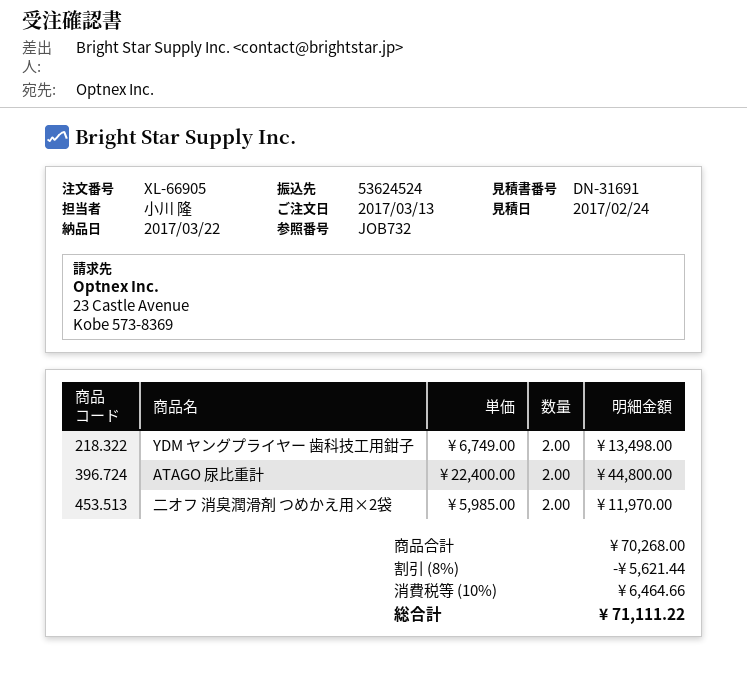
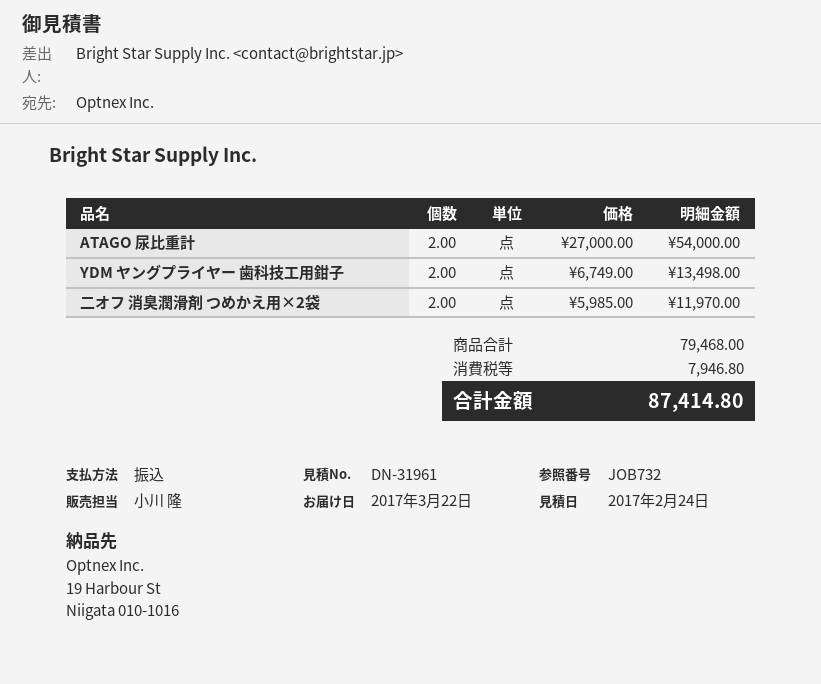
quote number: DN-31691 -> DN-31961
ATAGO 尿比重計: 2 x 22400.00 = 44800.00 -> 2 x 27000.00 = 54000.00
subtotal: 70268.00 -> 79468.00
discount: 8% = 5621.44 -> none
tax: 6464.66 -> 7946.80
total: 71111.22 -> 87414.80

